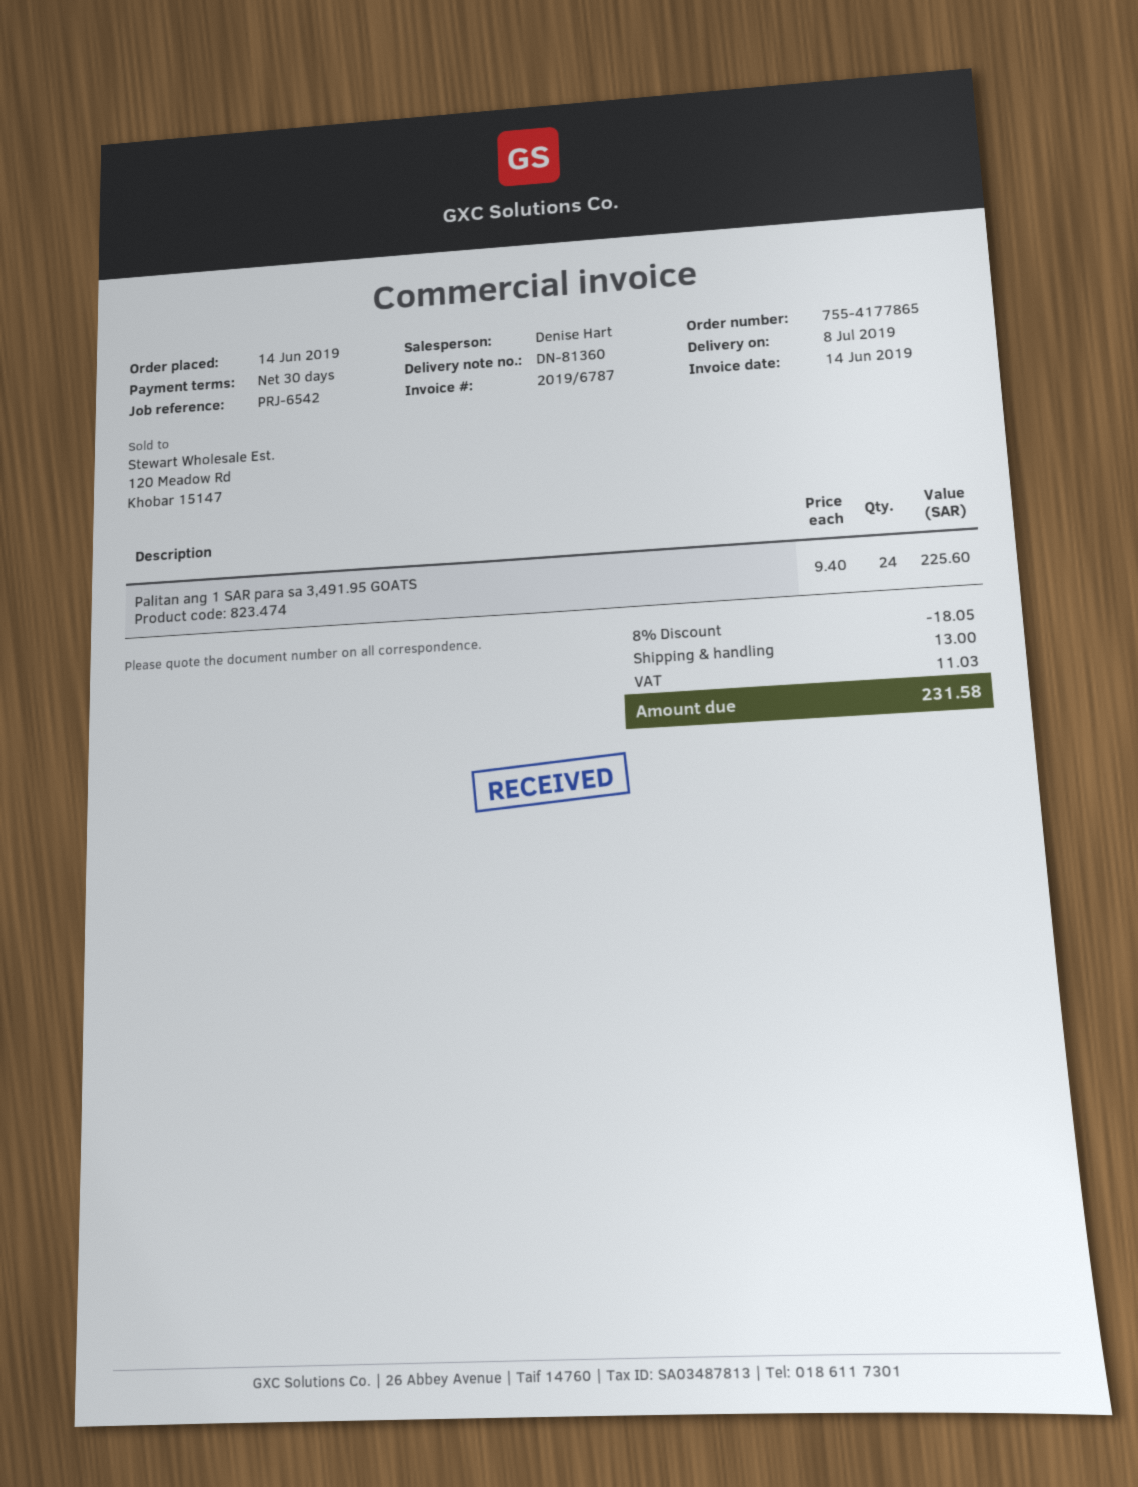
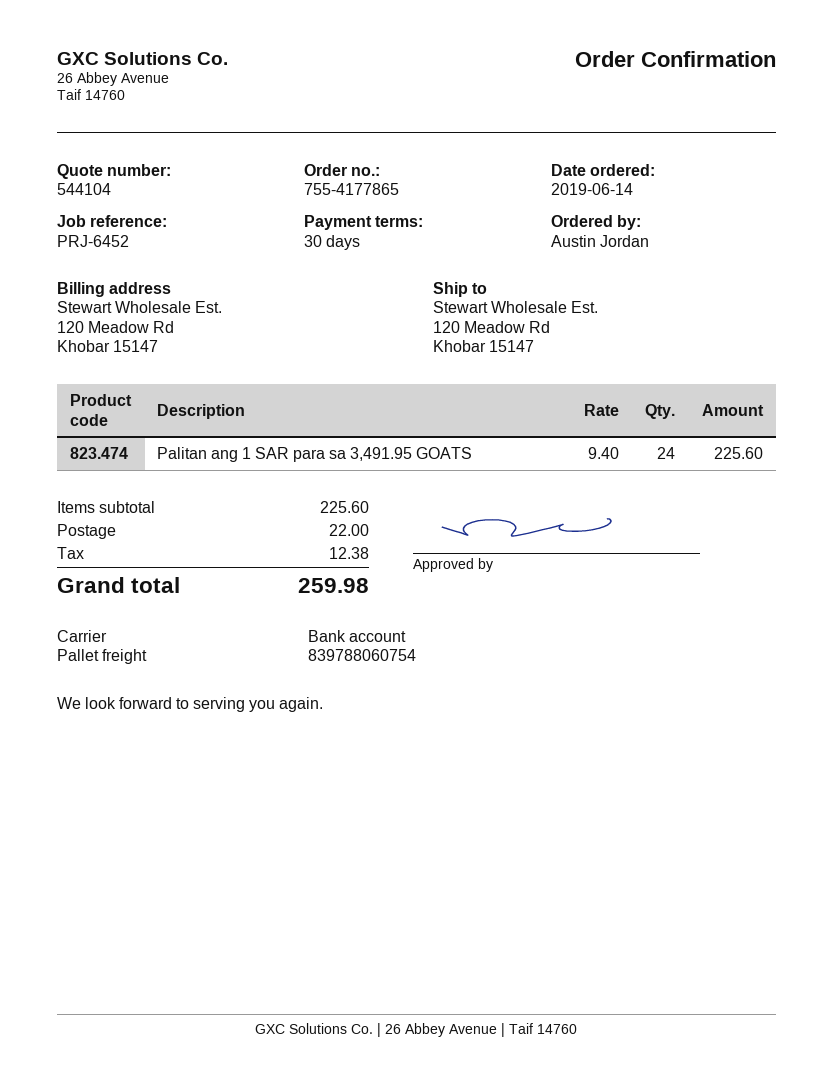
reference: PRJ-6542 -> PRJ-6452
discount: 8% = 18.05 -> none
shipping: 13.00 -> 22.00
tax: 11.03 -> 12.38
total: 231.58 -> 259.98

